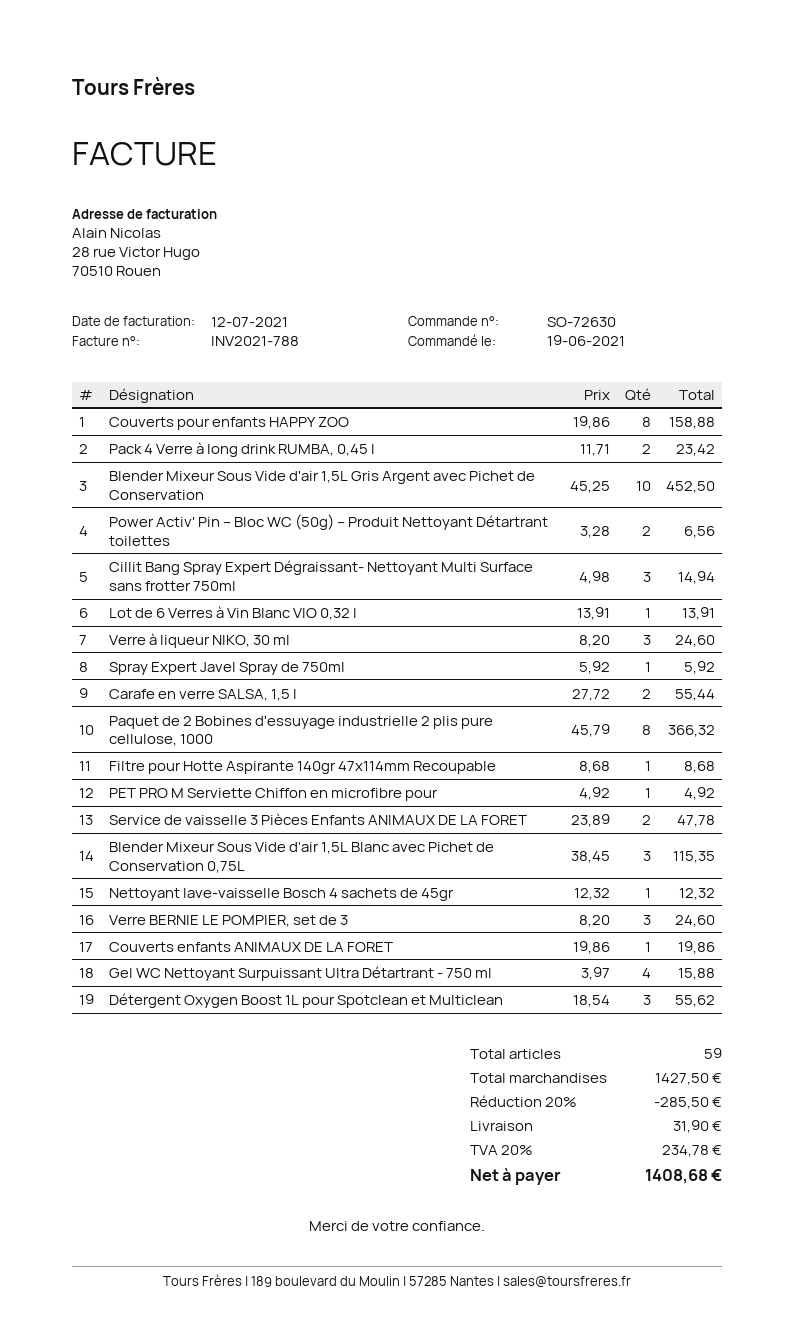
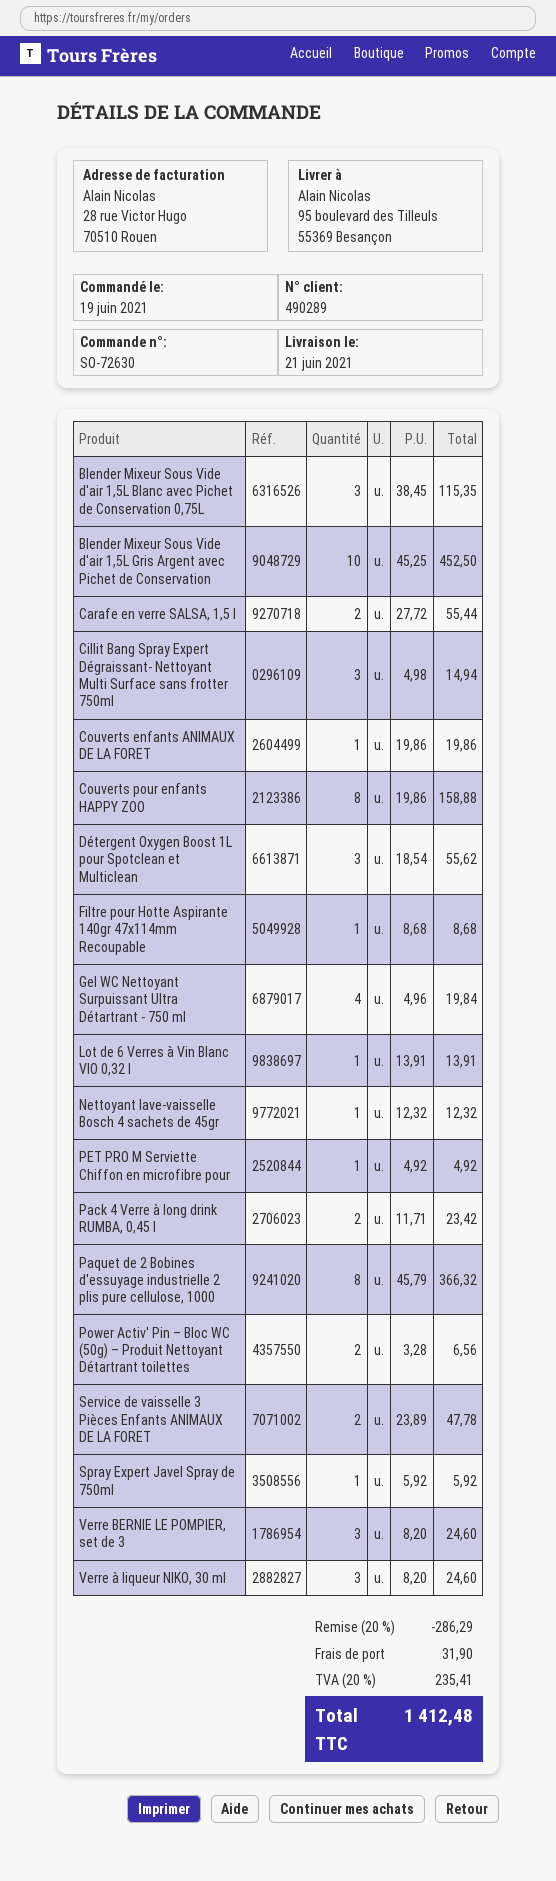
Gel WC Nettoyant Surpuissant Ultra Détartrant - 750 ml: 4 x 3.97 = 15.88 -> 4 x 4.96 = 19.84
discount: 20% = 285.50 -> 20% = 286.29
tax: 20% = 234.78 -> 20% = 235.41
total: 1408.68 -> 1412.48

